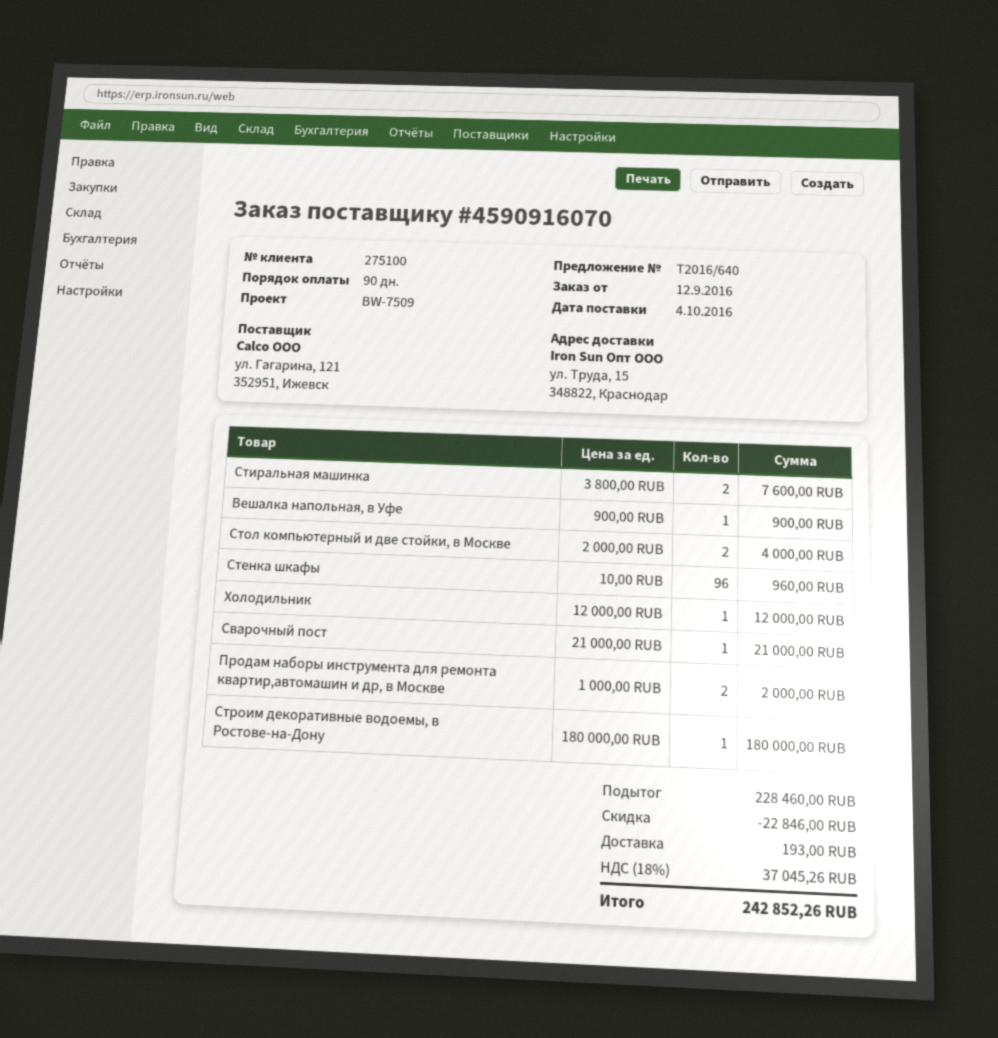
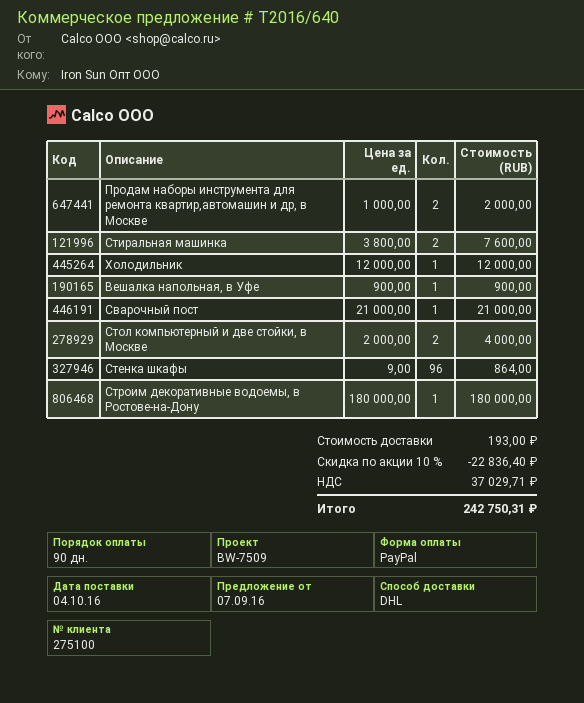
Стенка шкафы: 96 x 10.00 = 960.00 -> 96 x 9.00 = 864.00
discount: 22846.00 -> 22836.40
tax: 37045.26 -> 37029.71
total: 242852.26 -> 242750.31

